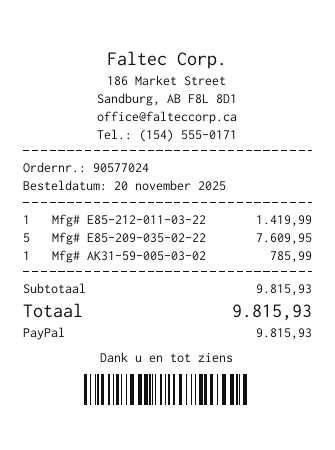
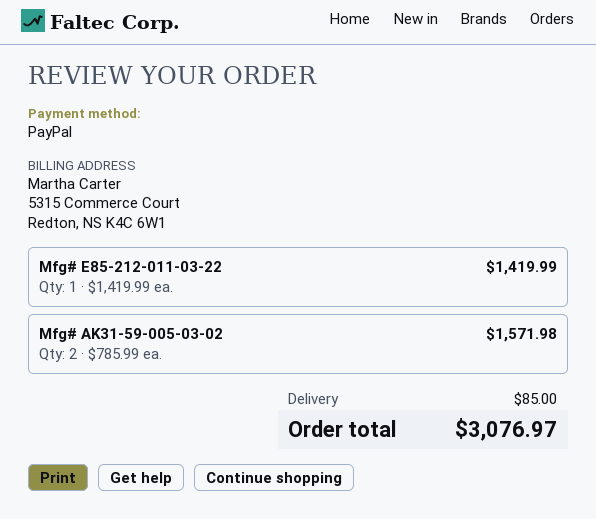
Mfg# E85-209-035-02-22: 5 for 7609.95 -> none
Mfg# AK31-59-005-03-02: 1 for 785.99 -> 2 for 1571.98
shipping: none -> 85.00
total: 9815.93 -> 3076.97

